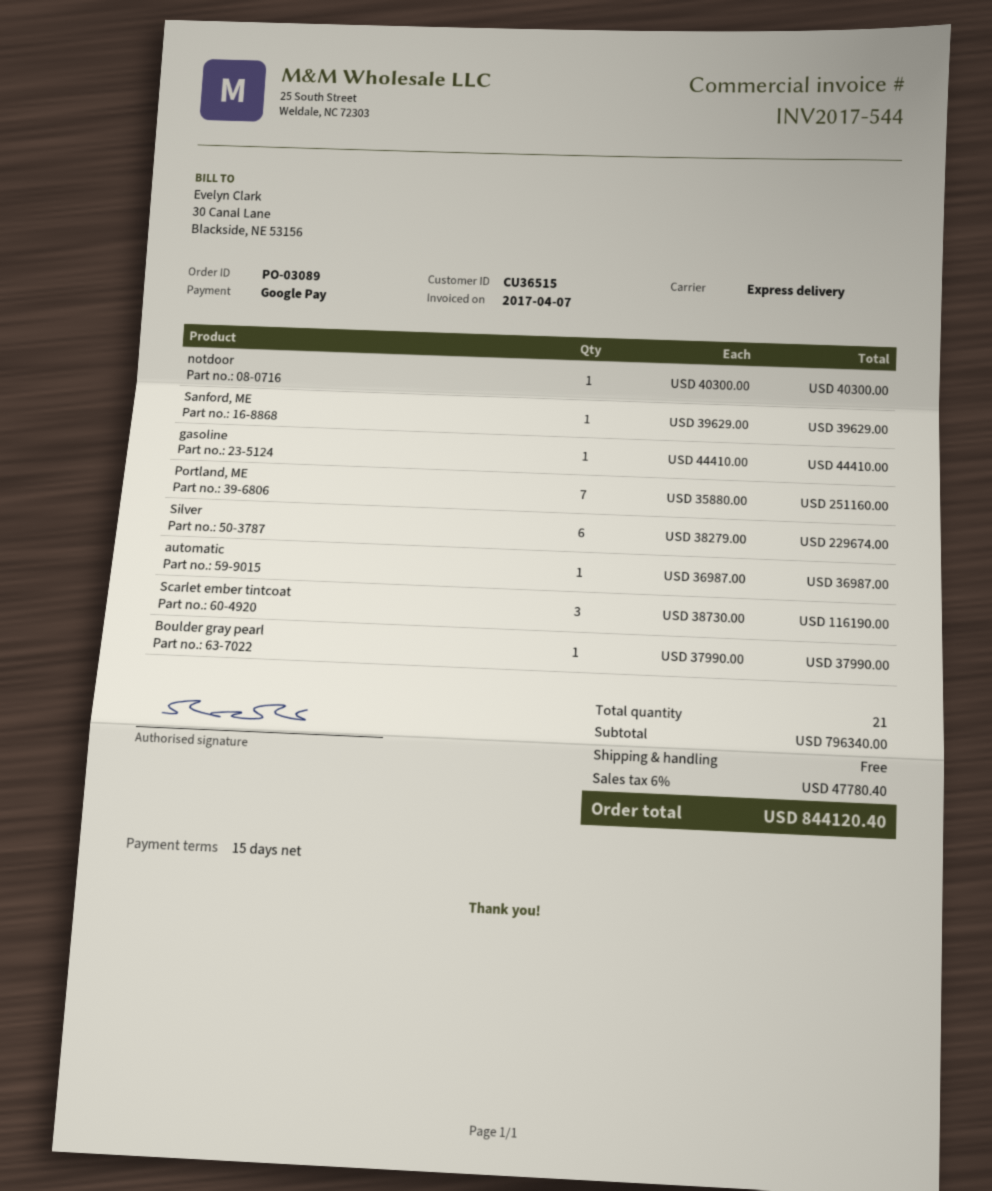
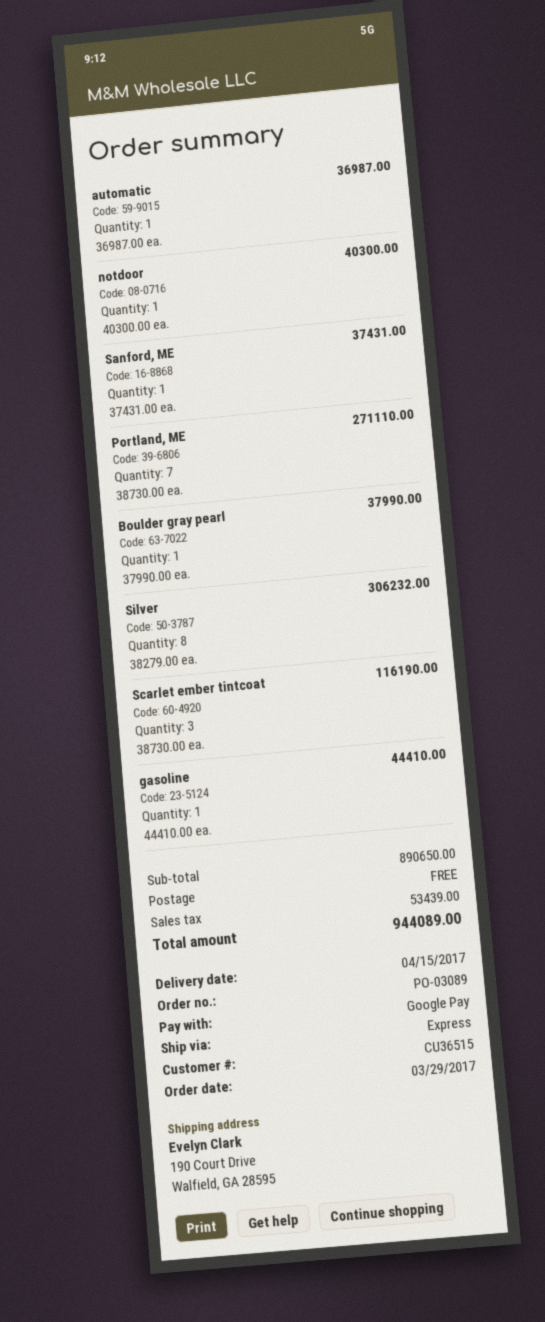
Sanford, ME: 1 x 39629.00 = 39629.00 -> 1 x 37431.00 = 37431.00
Portland, ME: 7 x 35880.00 = 251160.00 -> 7 x 38730.00 = 271110.00
Silver: 6 x 38279.00 = 229674.00 -> 8 x 38279.00 = 306232.00
subtotal: 796340.00 -> 890650.00
tax: 47780.40 -> 53439.00
total: 844120.40 -> 944089.00

